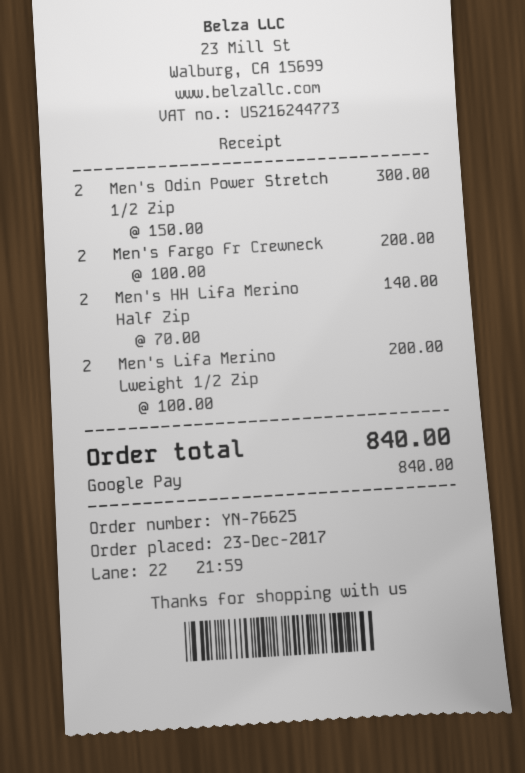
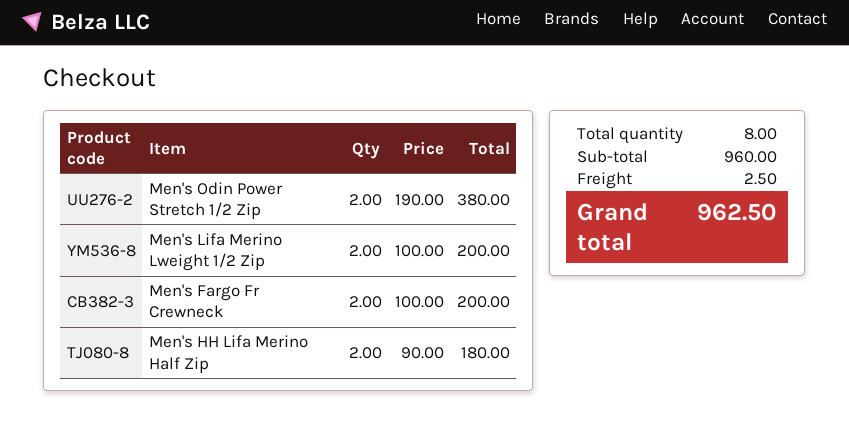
Men's Odin Power Stretch 1/2 Zip: 2 x 150.00 = 300.00 -> 2 x 190.00 = 380.00
Men's HH Lifa Merino Half Zip: 2 x 70.00 = 140.00 -> 2 x 90.00 = 180.00
shipping: none -> 2.50
total: 840.00 -> 962.50

